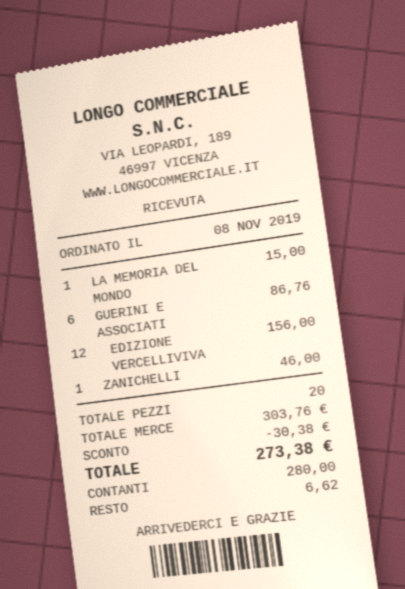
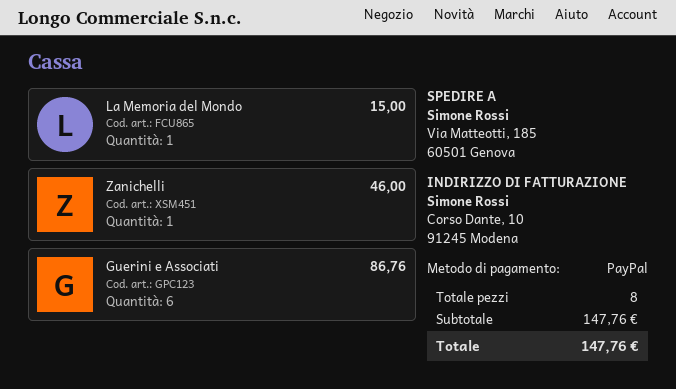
payment method: cash -> PayPal
EDIZIONE VERCELLIVIVA: 12 for 156.00 -> none
total quantity: 20 -> 8
subtotal: 303.76 -> 147.76
discount: 30.38 -> none
total: 273.38 -> 147.76

